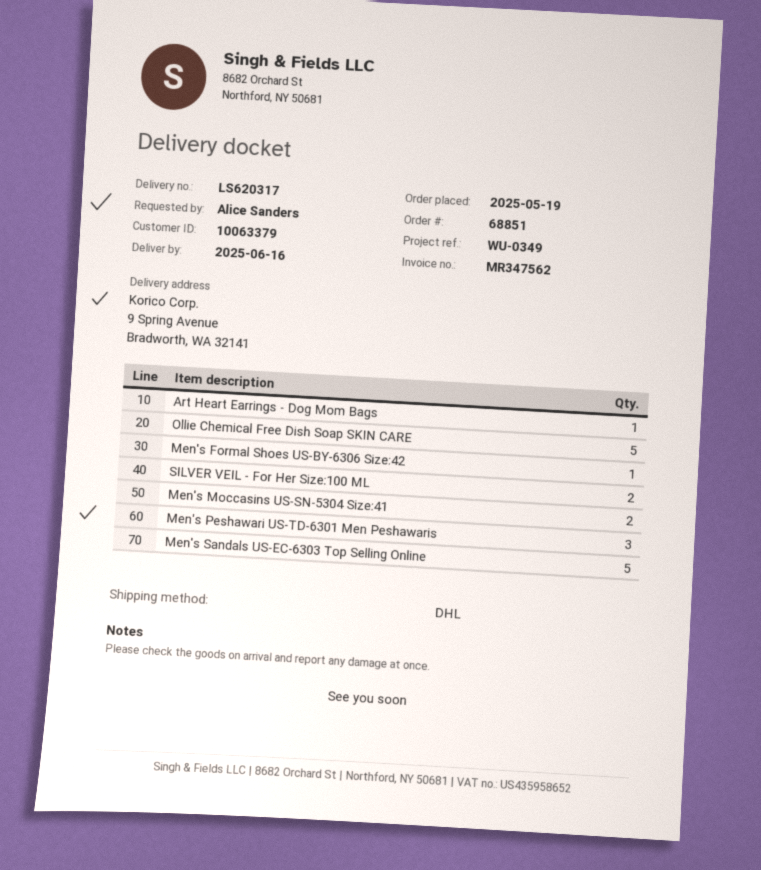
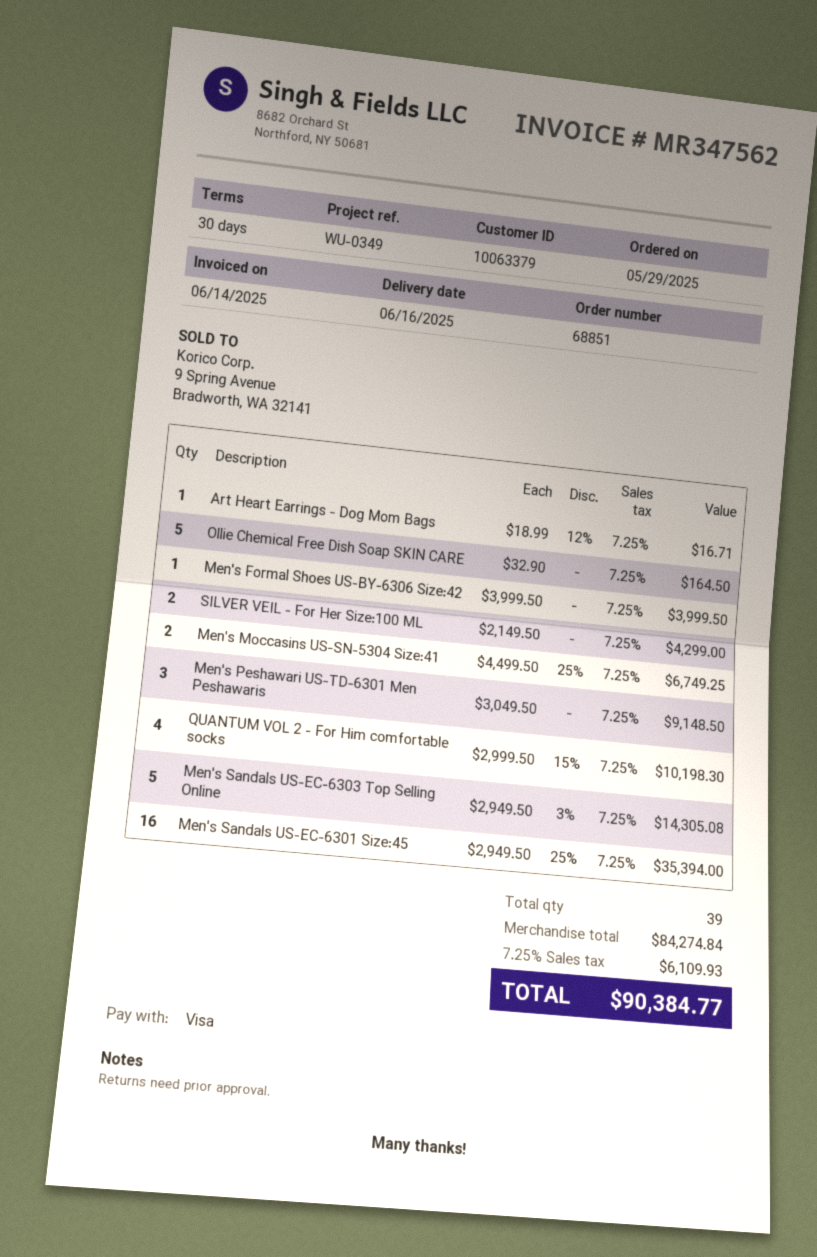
order date: 2025-05-19 -> 2025-05-29
QUANTUM VOL 2 - For Him comfortable socks: none -> 4
Men's Sandals US-EC-6301 Size:45: none -> 16

